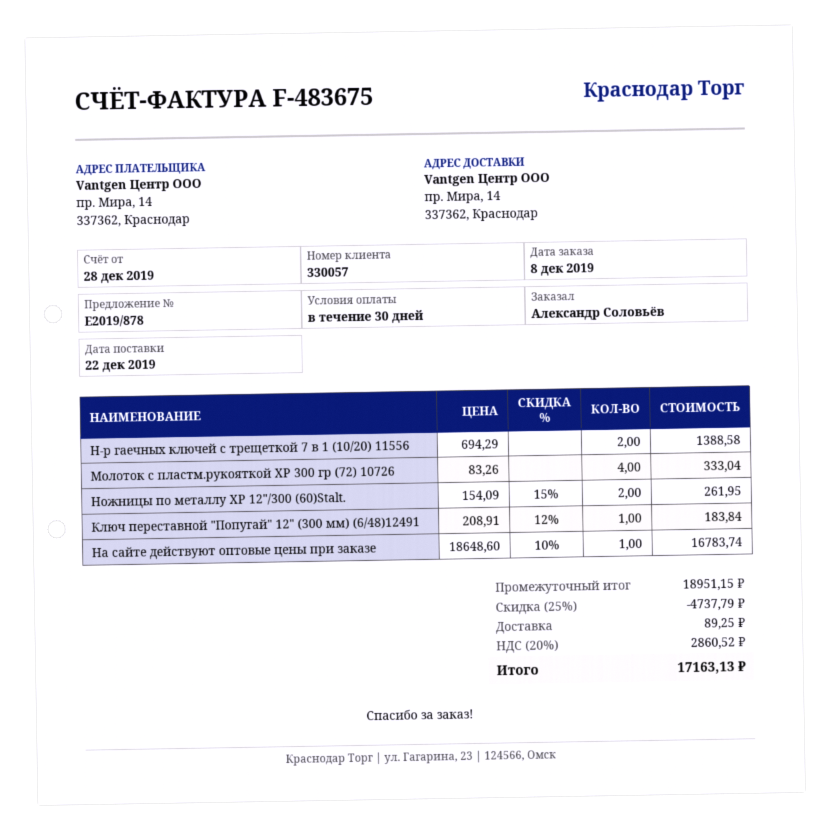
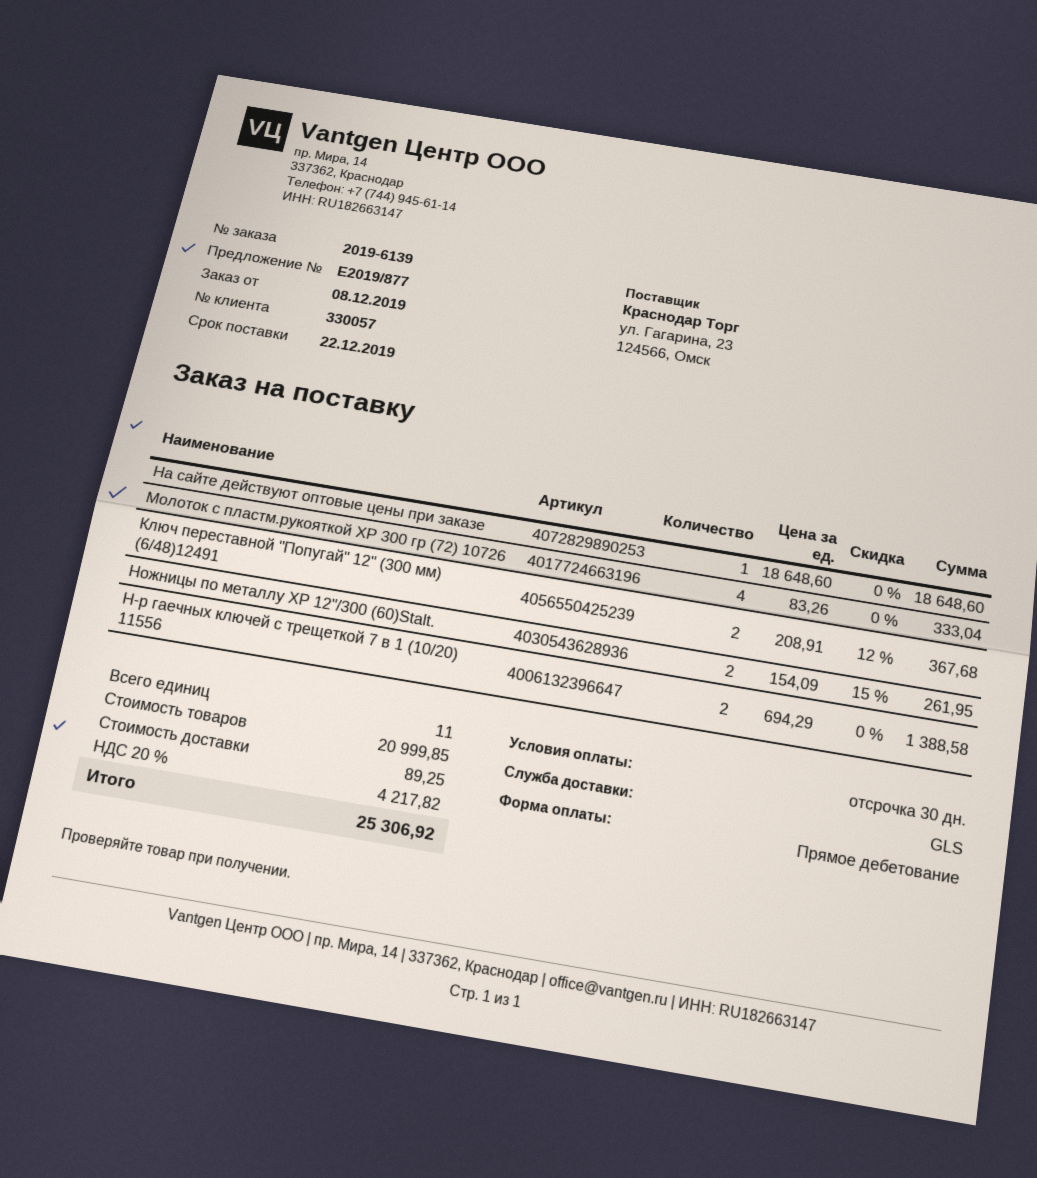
quote number: E2019/878 -> E2019/877
Ключ переставной "Попугай" 12" (300 мм) (6/48)12491: 1 x 208.91 - 12% = 183.84 -> 2 x 208.91 - 12% = 367.68
На сайте действуют оптовые цены при заказе: 1 x 18648.60 - 10% = 16783.74 -> 1 x 18648.60 = 18648.60
subtotal: 18951.15 -> 20999.85
discount: 25% = 4737.79 -> none
tax: 20% = 2860.52 -> 20% = 4217.82
total: 17163.13 -> 25306.92

